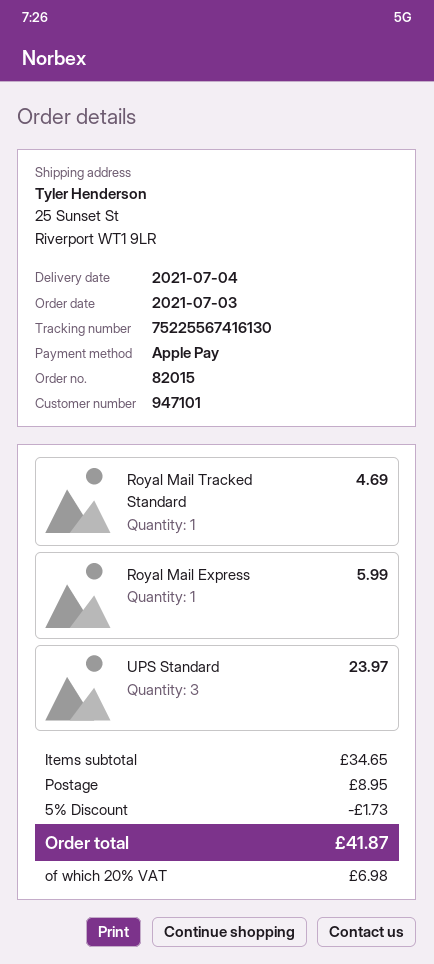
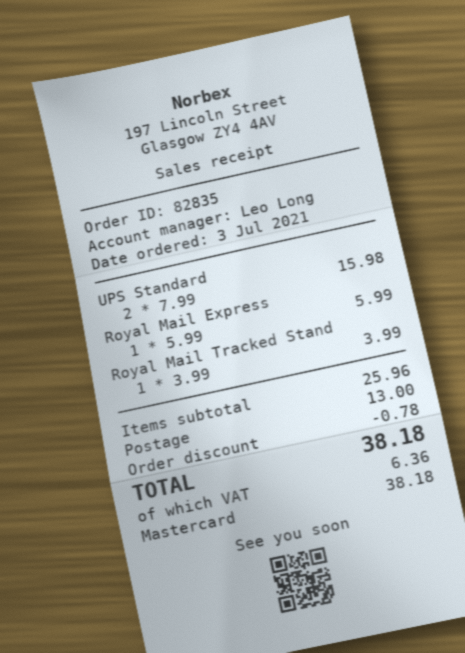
order number: 82015 -> 82835
payment method: Apple Pay -> Mastercard
Royal Mail Tracked Standard: 1 for 4.69 -> 1 for 3.99
UPS Standard: 3 for 23.97 -> 2 for 15.98
subtotal: 34.65 -> 25.96
discount: 1.73 -> 0.78
shipping: 8.95 -> 13.00
tax: 6.98 -> 6.36
total: 41.87 -> 38.18

